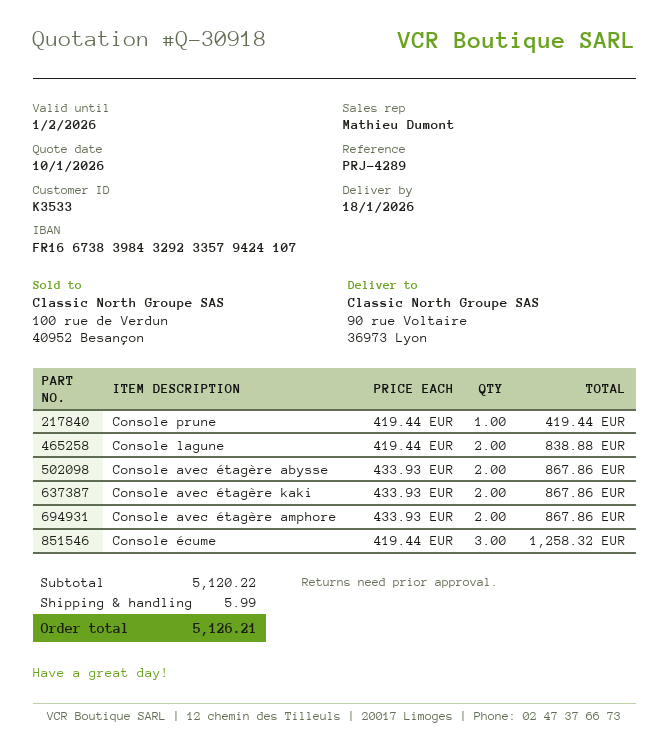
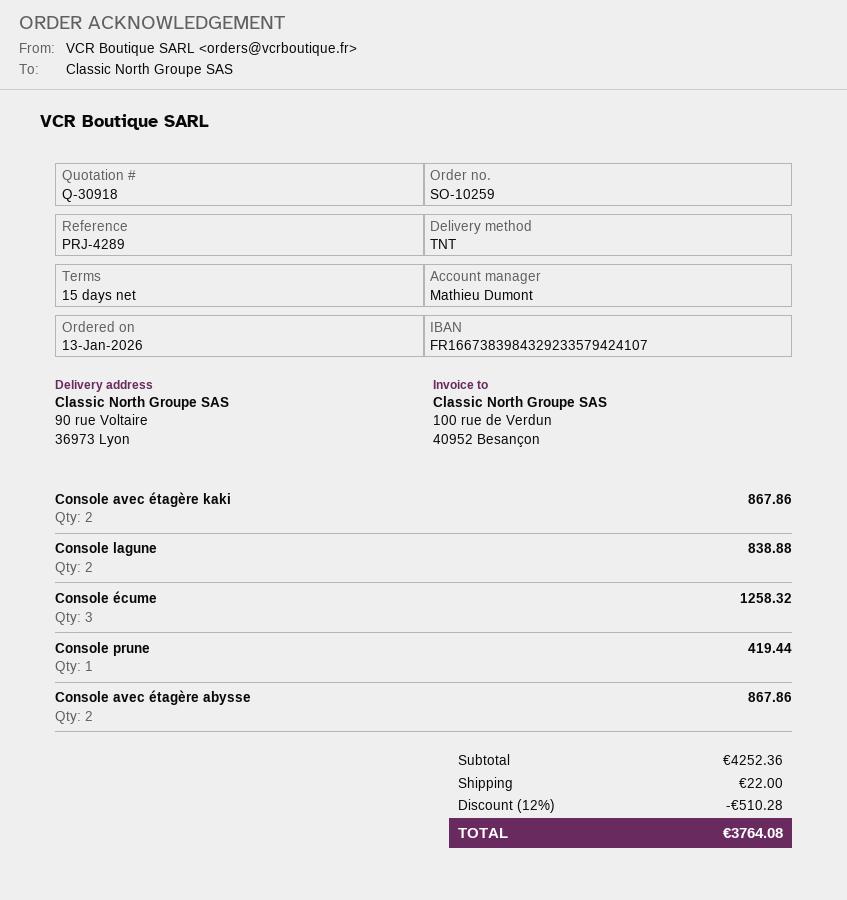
Console avec étagère amphore: 2 for 867.86 -> none
subtotal: 5120.22 -> 4252.36
discount: none -> 12% = 510.28
shipping: 5.99 -> 22.00
total: 5126.21 -> 3764.08

